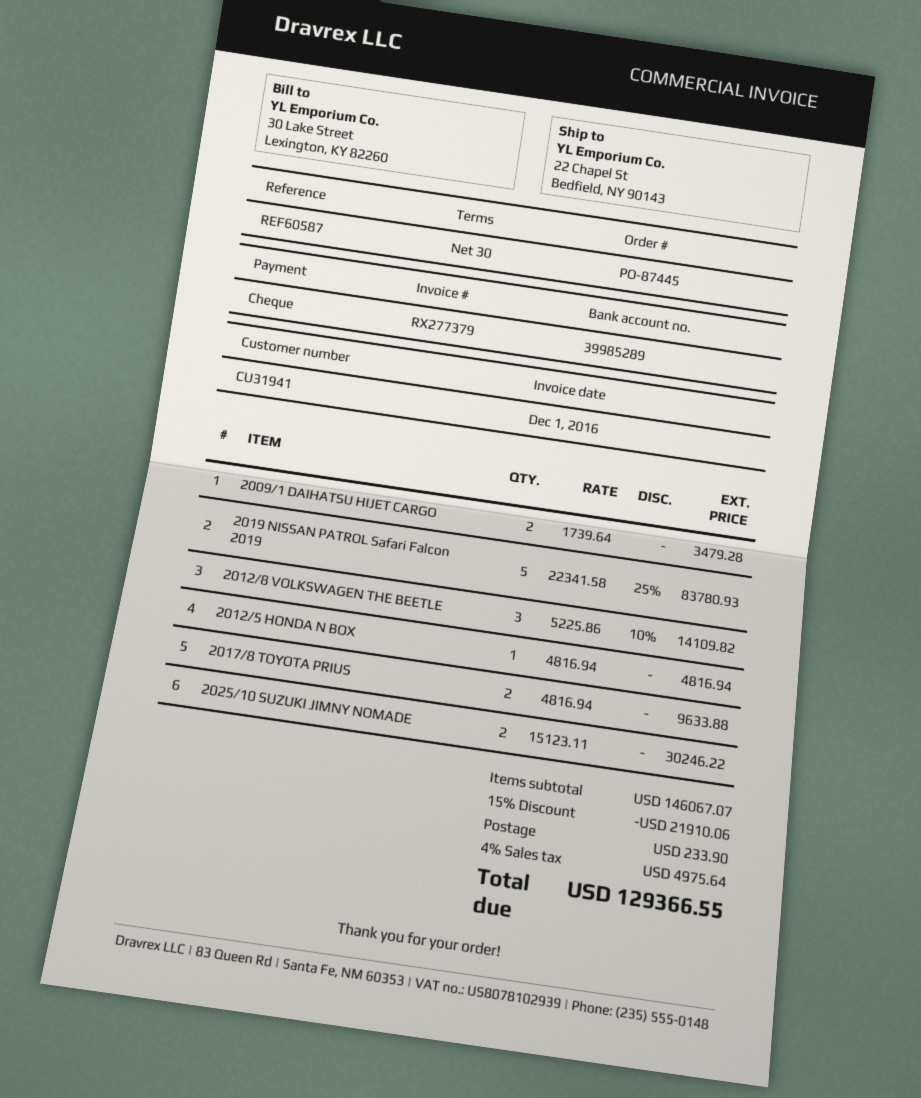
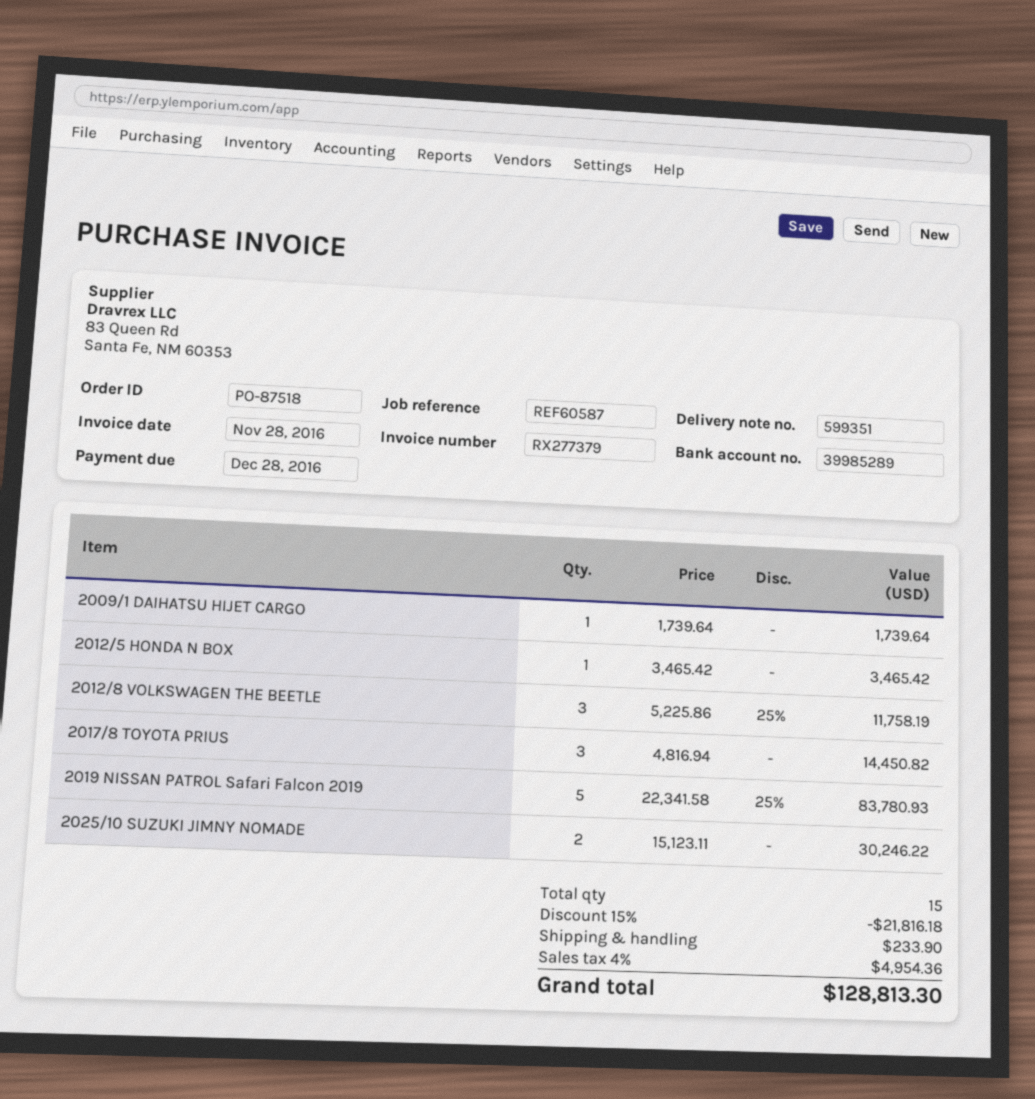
order number: PO-87445 -> PO-87518
invoice date: 2016-12-01 -> 2016-11-28
2009/1 DAIHATSU HIJET CARGO: 2 x 1739.64 = 3479.28 -> 1 x 1739.64 = 1739.64
2012/8 VOLKSWAGEN THE BEETLE: 3 x 5225.86 - 10% = 14109.82 -> 3 x 5225.86 - 25% = 11758.19
2012/5 HONDA N BOX: 1 x 4816.94 = 4816.94 -> 1 x 3465.42 = 3465.42
2017/8 TOYOTA PRIUS: 2 x 4816.94 = 9633.88 -> 3 x 4816.94 = 14450.82
discount: 15% = 21910.06 -> 15% = 21816.18
tax: 4% = 4975.64 -> 4% = 4954.36
total: 129366.55 -> 128813.30

